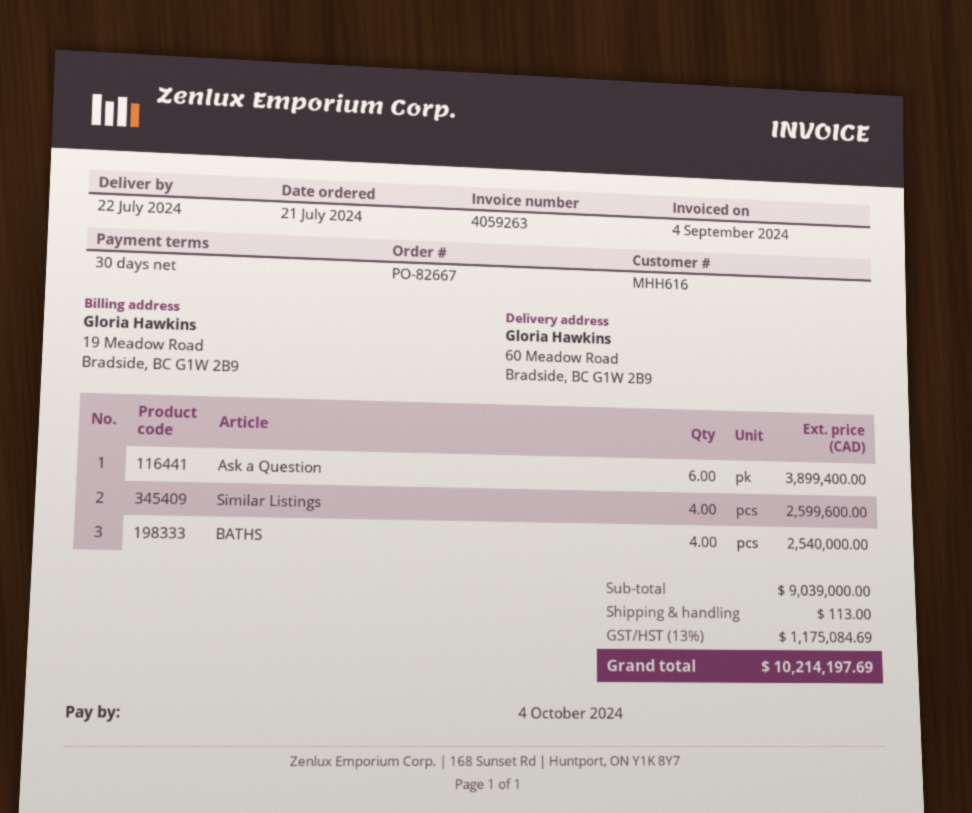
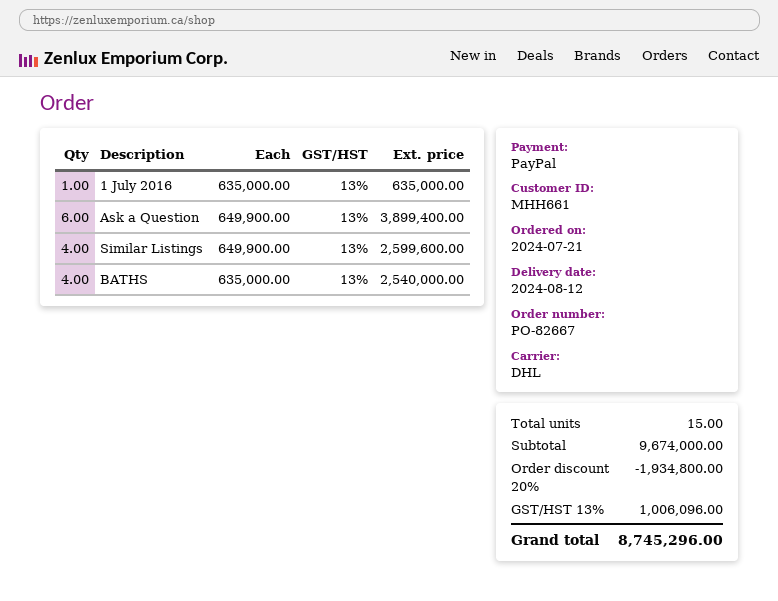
delivery date: 2024-07-22 -> 2024-08-12
customer number: MHH616 -> MHH661
1 July 2016: none -> 1 for 635000.00
subtotal: 9039000.00 -> 9674000.00
discount: none -> 20% = 1934800.00
shipping: 113.00 -> none
tax: 13% = 1175084.69 -> 13% = 1006096.00
total: 10214197.69 -> 8745296.00

